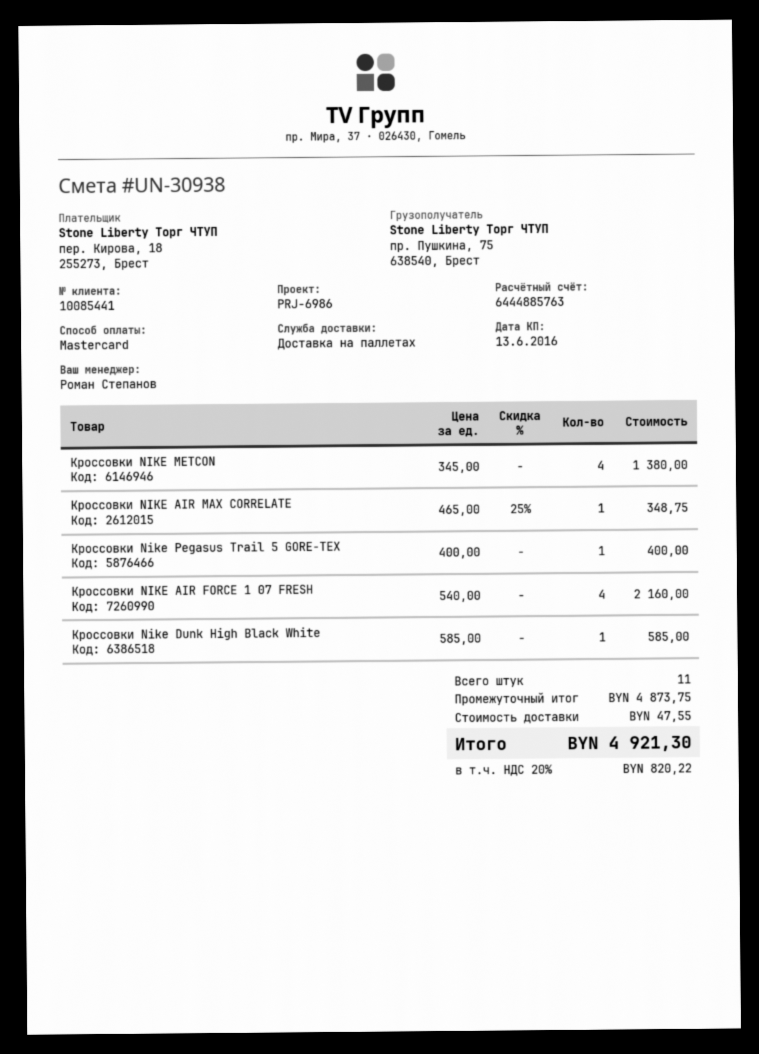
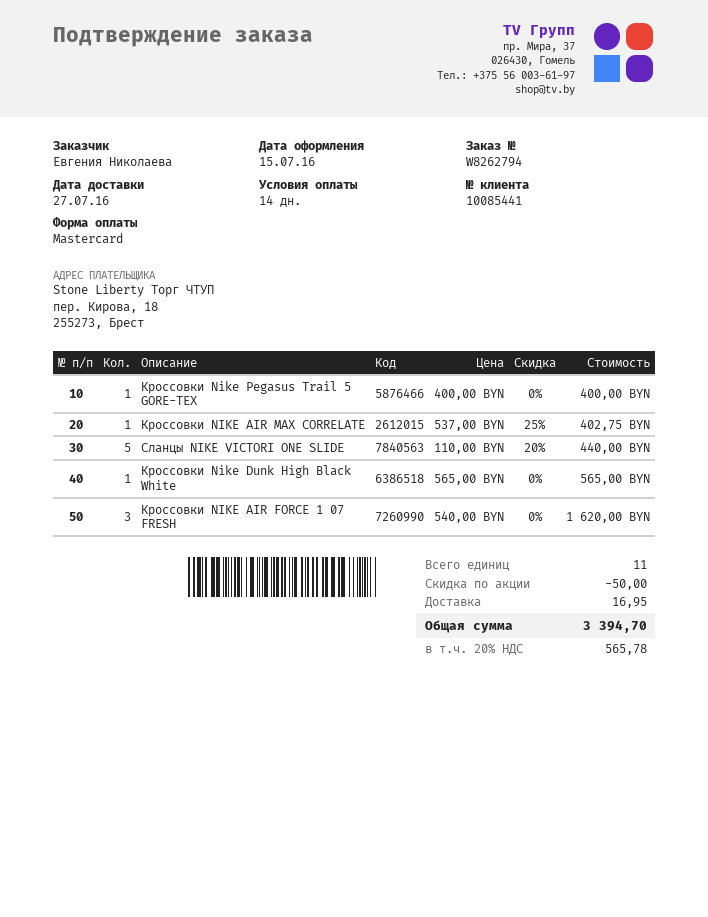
Кроссовки NIKE METCON: 4 x 345.00 = 1380.00 -> none
Кроссовки NIKE AIR MAX CORRELATE: 1 x 465.00 - 25% = 348.75 -> 1 x 537.00 - 25% = 402.75
Кроссовки NIKE AIR FORCE 1 07 FRESH: 4 x 540.00 = 2160.00 -> 3 x 540.00 = 1620.00
Кроссовки Nike Dunk High Black White: 1 x 585.00 = 585.00 -> 1 x 565.00 = 565.00
Сланцы NIKE VICTORI ONE SLIDE: none -> 5 x 110.00 - 20% = 440.00
discount: none -> 50.00
shipping: 47.55 -> 16.95
tax: 20% = 820.22 -> 20% = 565.78
total: 4921.30 -> 3394.70

